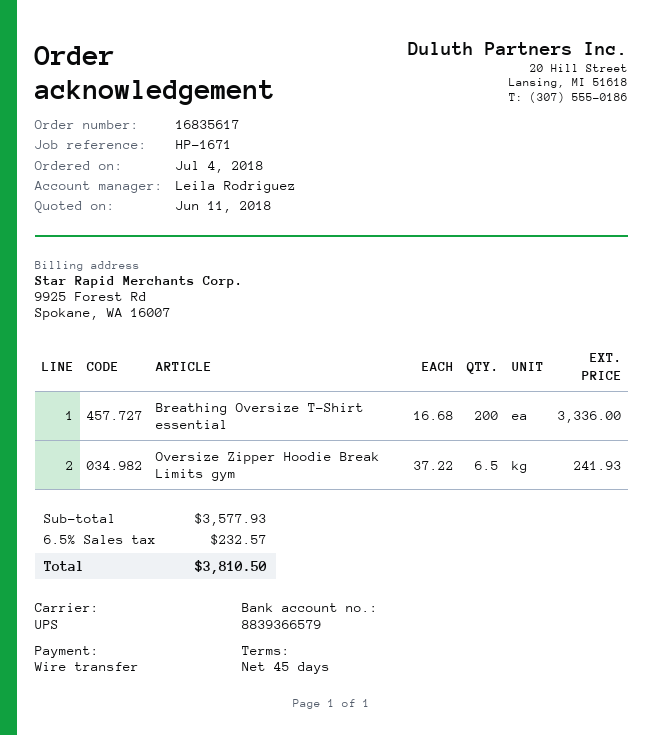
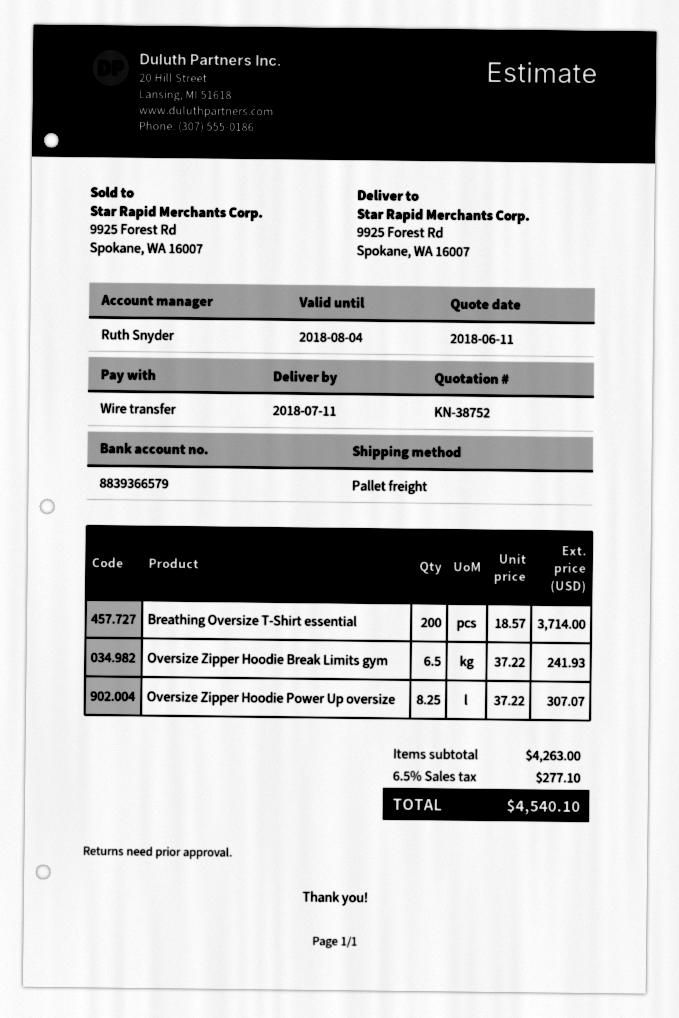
sales rep: Leila Rodriguez -> Ruth Snyder
shipping method: UPS -> pallet freight
Breathing Oversize T-Shirt essential: 200 x 16.68 = 3336.00 -> 200 x 18.57 = 3714.00
Oversize Zipper Hoodie Power Up oversize: none -> 8.25 x 37.22 = 307.07
subtotal: 3577.93 -> 4263.00
tax: 6.5% = 232.57 -> 6.5% = 277.10
total: 3810.50 -> 4540.10

